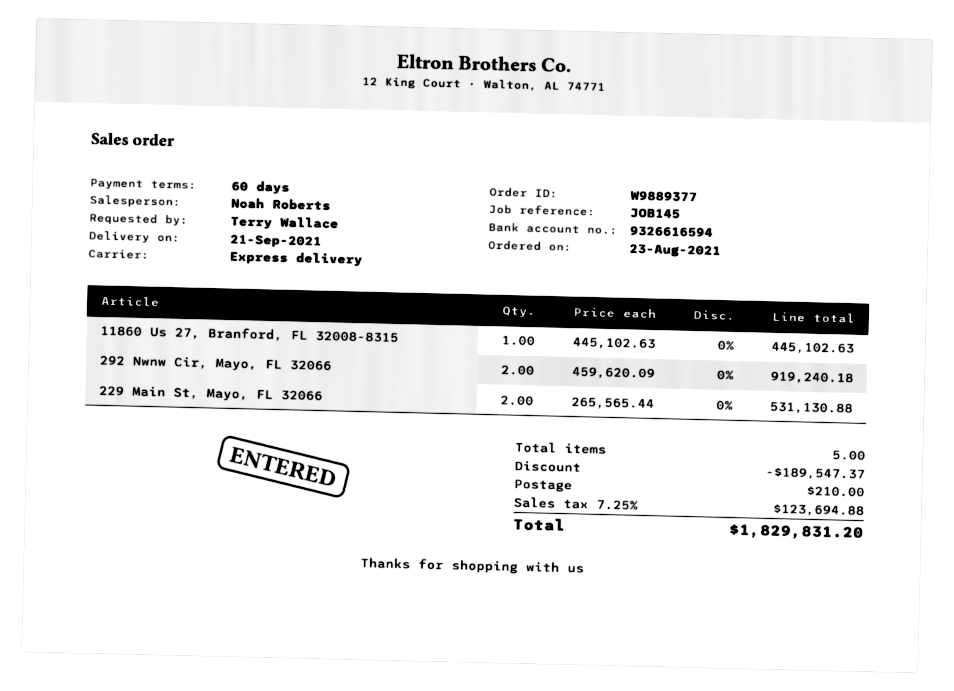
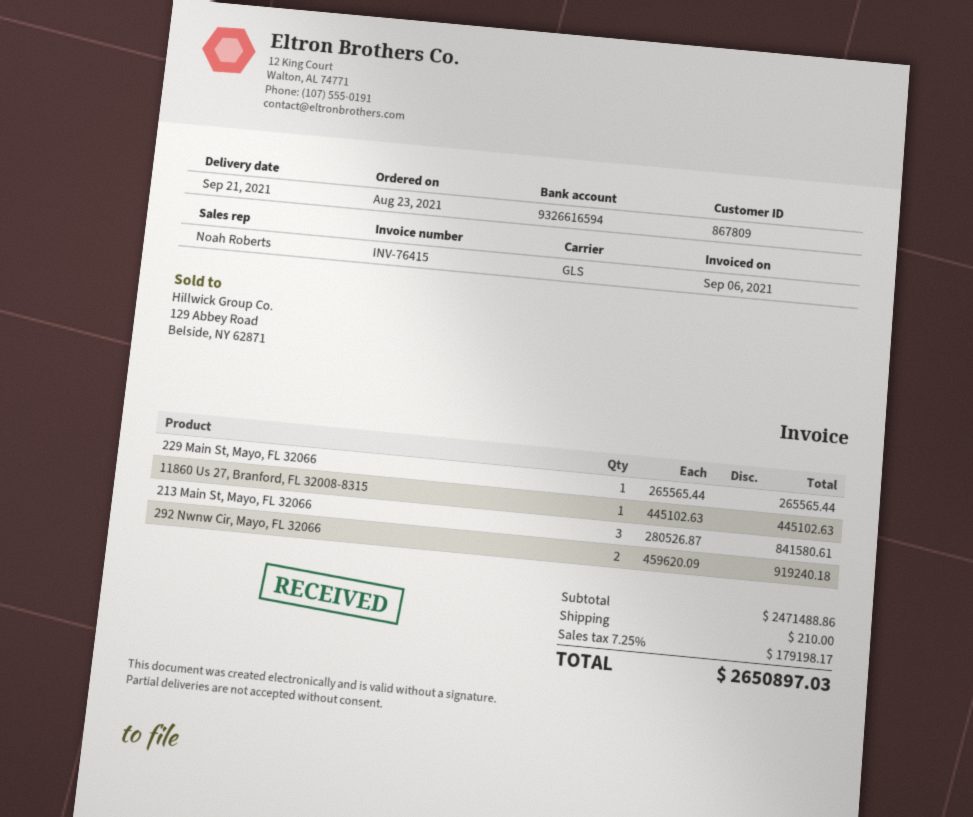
shipping method: express -> GLS
229 Main St, Mayo, FL 32066: 2 x 265565.44 = 531130.88 -> 1 x 265565.44 = 265565.44
213 Main St, Mayo, FL 32066: none -> 3 x 280526.87 = 841580.61
discount: 189547.37 -> none
tax: 7.25% = 123694.88 -> 7.25% = 179198.17
total: 1829831.20 -> 2650897.03

